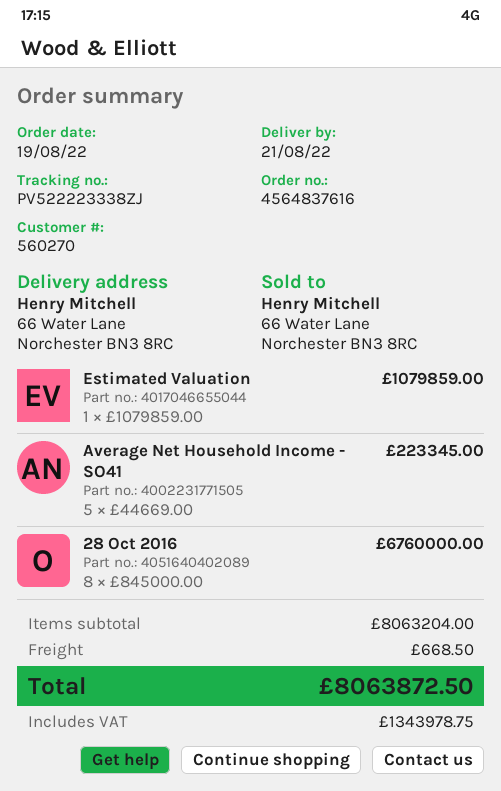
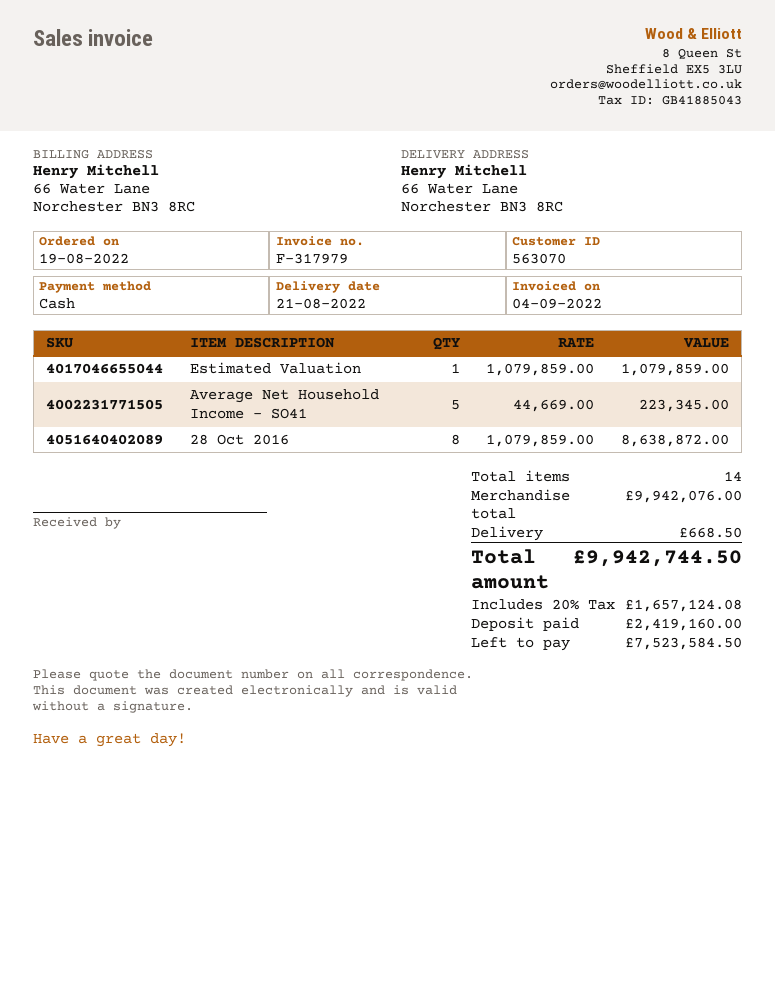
customer number: 560270 -> 563070
28 Oct 2016: 8 x 845000.00 = 6760000.00 -> 8 x 1079859.00 = 8638872.00
subtotal: 8063204.00 -> 9942076.00
tax: 1343978.75 -> 1657124.08
total: 8063872.50 -> 9942744.50

